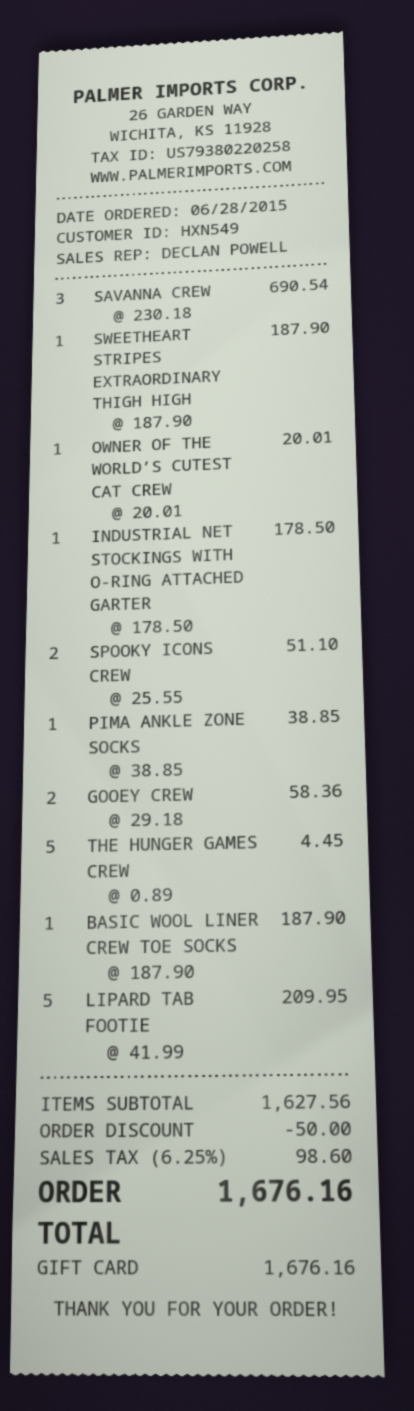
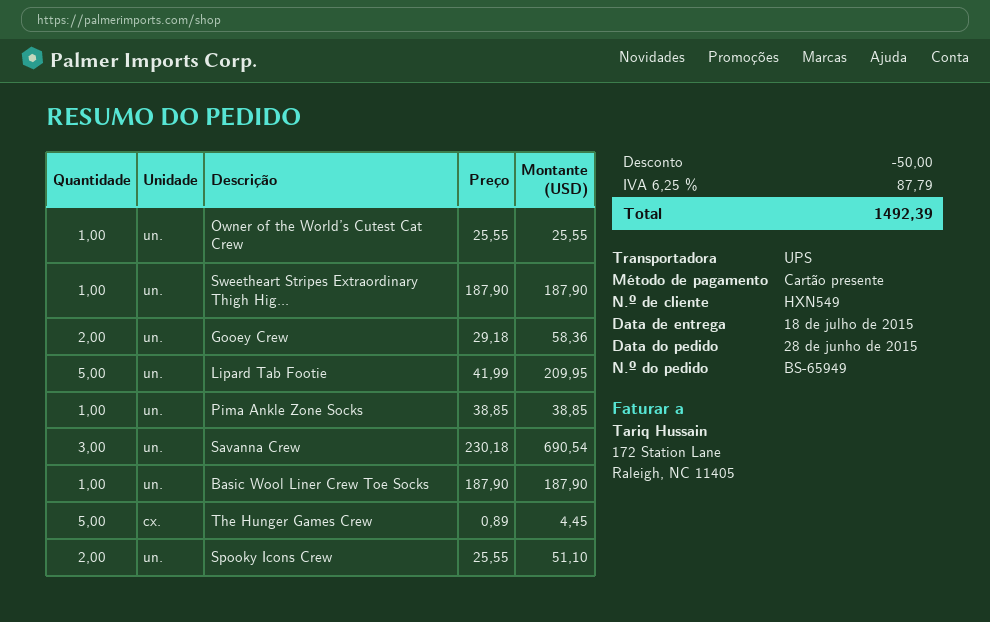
OWNER OF THE WORLD’S CUTEST CAT CREW: 1 x 20.01 = 20.01 -> 1 x 25.55 = 25.55
INDUSTRIAL NET STOCKINGS WITH O-RING ATTACHED GARTER: 1 x 178.50 = 178.50 -> none
tax: 6.25% = 98.60 -> 6.25% = 87.79
total: 1676.16 -> 1492.39

